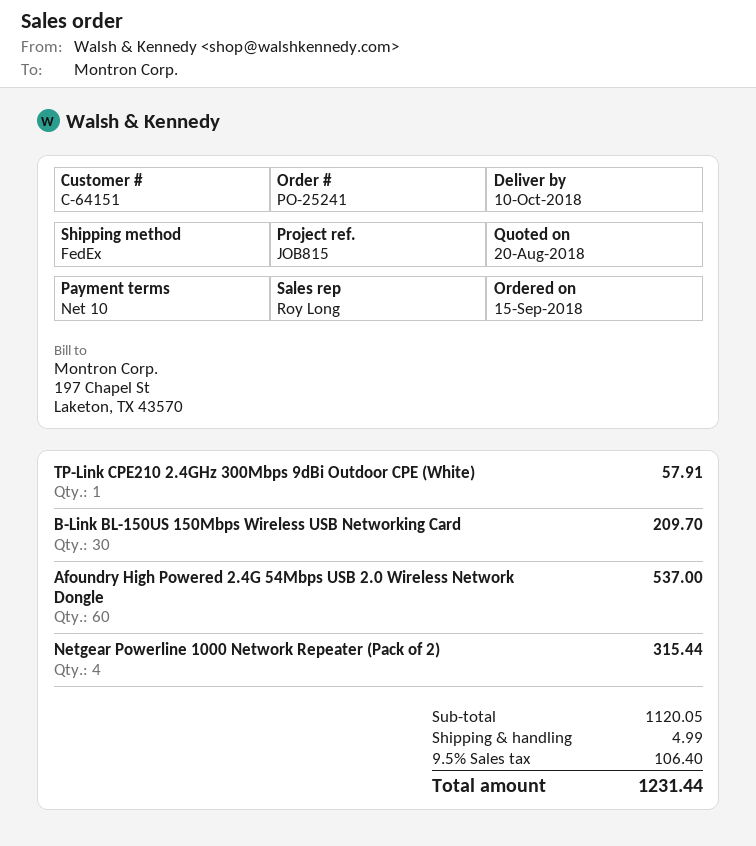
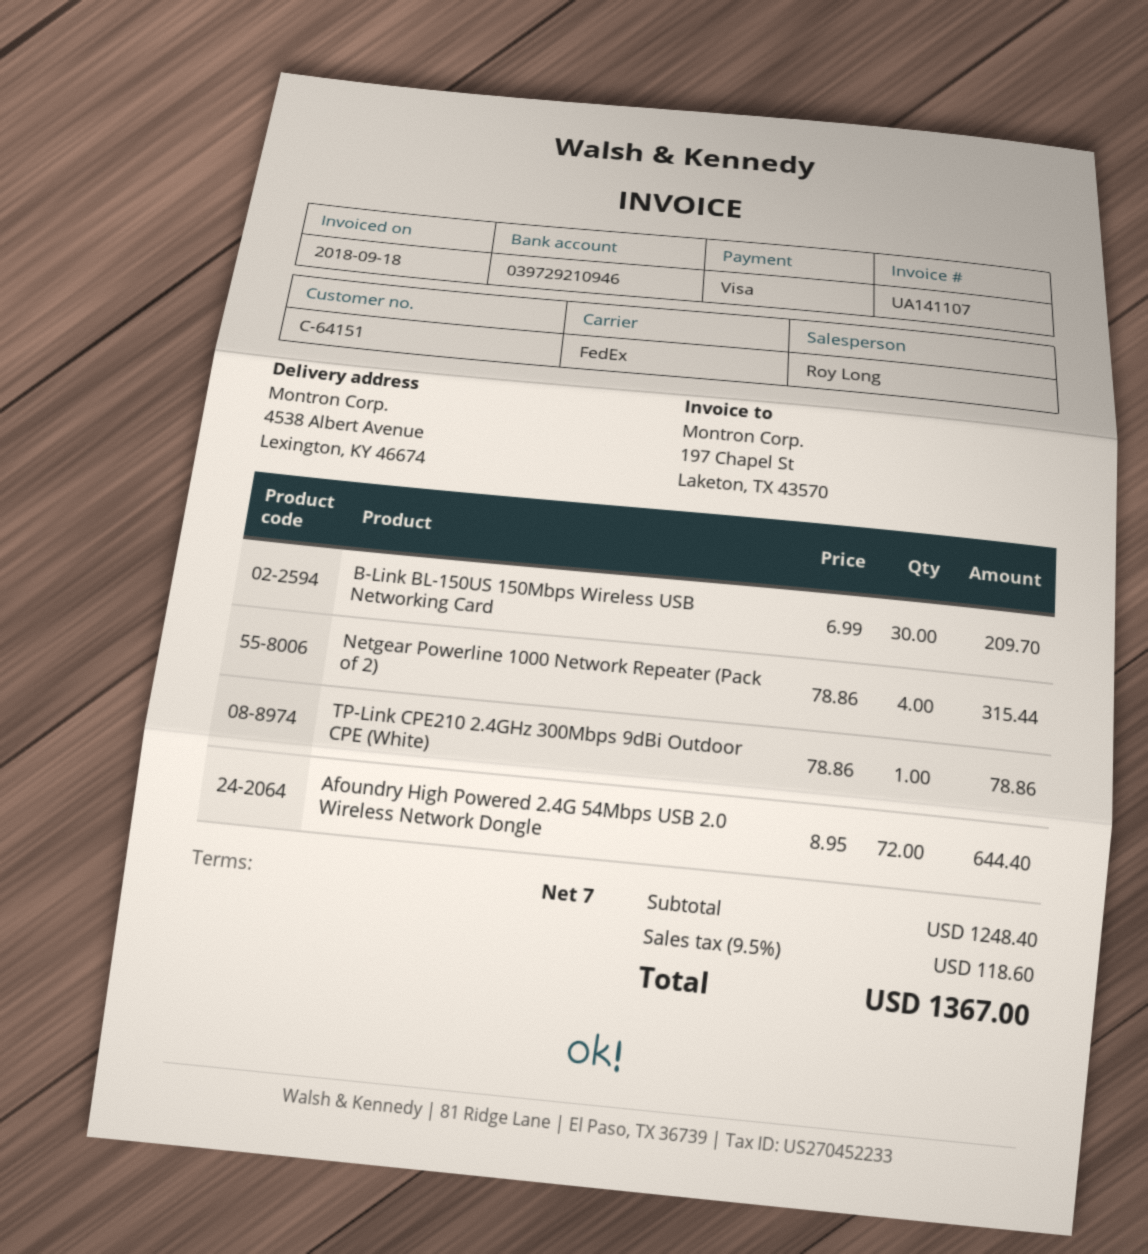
payment terms: 10 days -> 7 days
TP-Link CPE210 2.4GHz 300Mbps 9dBi Outdoor CPE (White): 1 for 57.91 -> 1 for 78.86
Afoundry High Powered 2.4G 54Mbps USB 2.0 Wireless Network Dongle: 60 for 537.00 -> 72 for 644.40
subtotal: 1120.05 -> 1248.40
shipping: 4.99 -> none
tax: 9.5% = 106.40 -> 9.5% = 118.60
total: 1231.44 -> 1367.00

